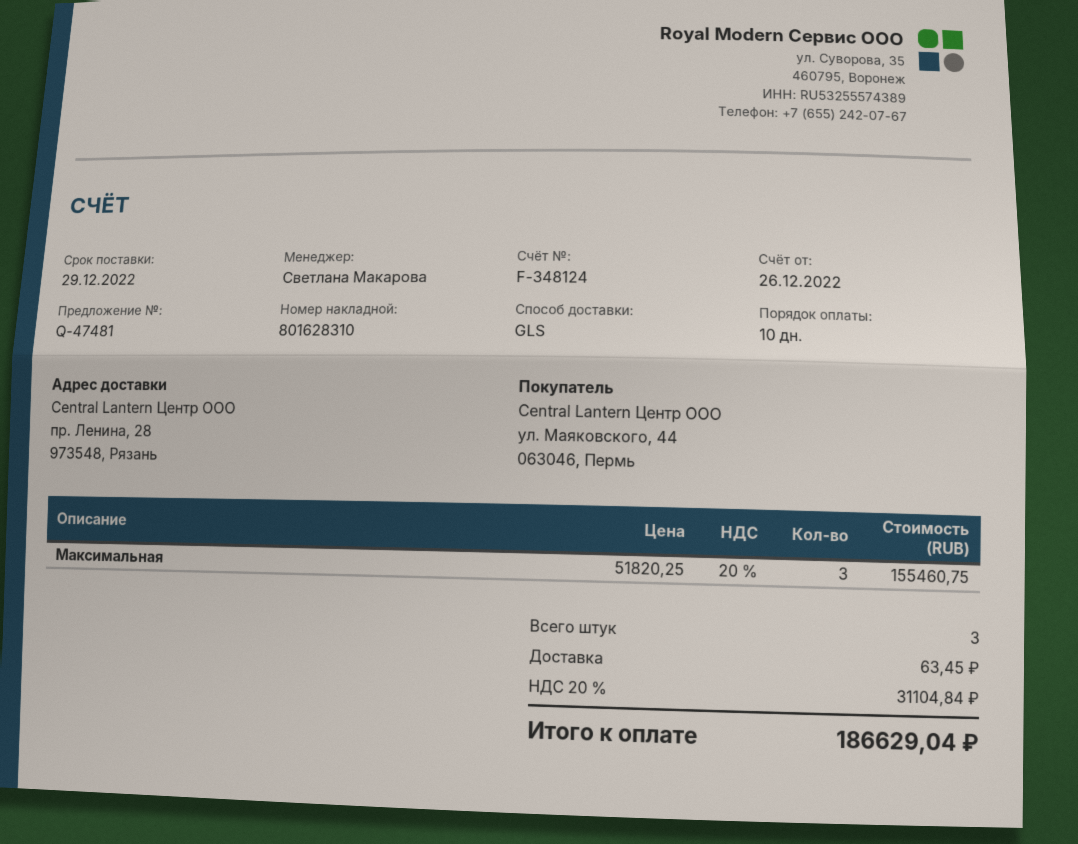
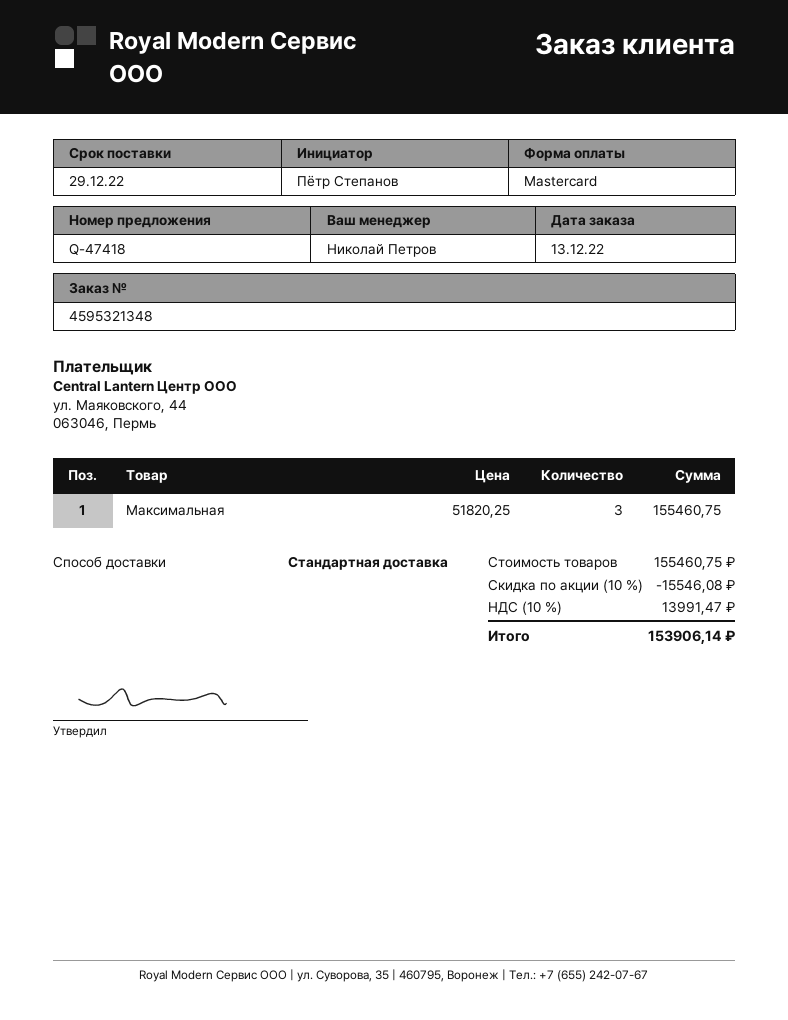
quote number: Q-47481 -> Q-47418
sales rep: Светлана Макарова -> Николай Петров
shipping method: GLS -> standard
discount: none -> 10% = 15546.08
shipping: 63.45 -> none
tax: 20% = 31104.84 -> 10% = 13991.47
total: 186629.04 -> 153906.14

